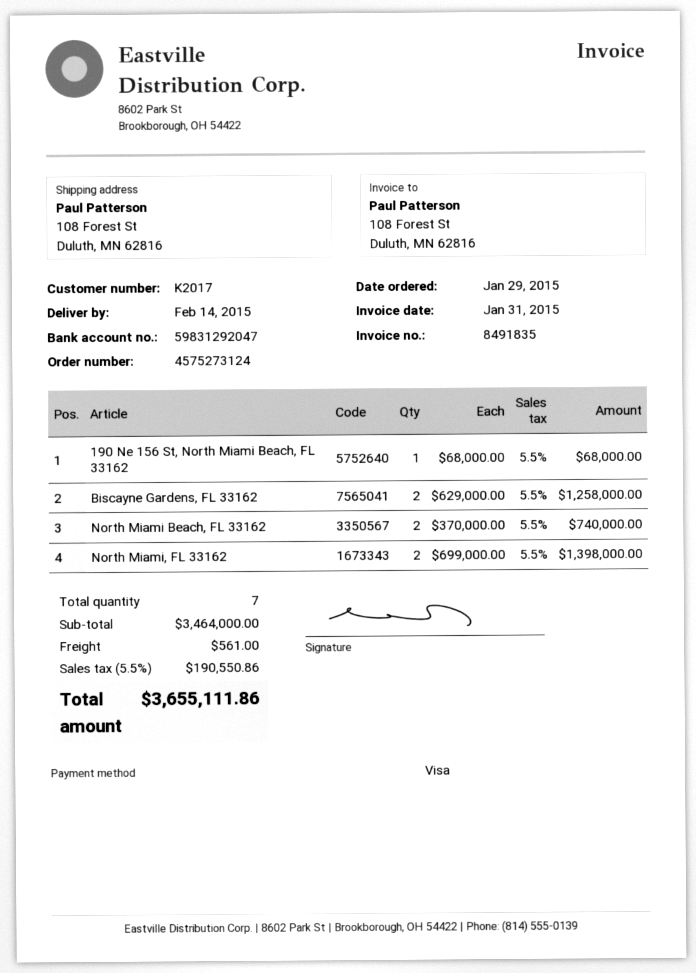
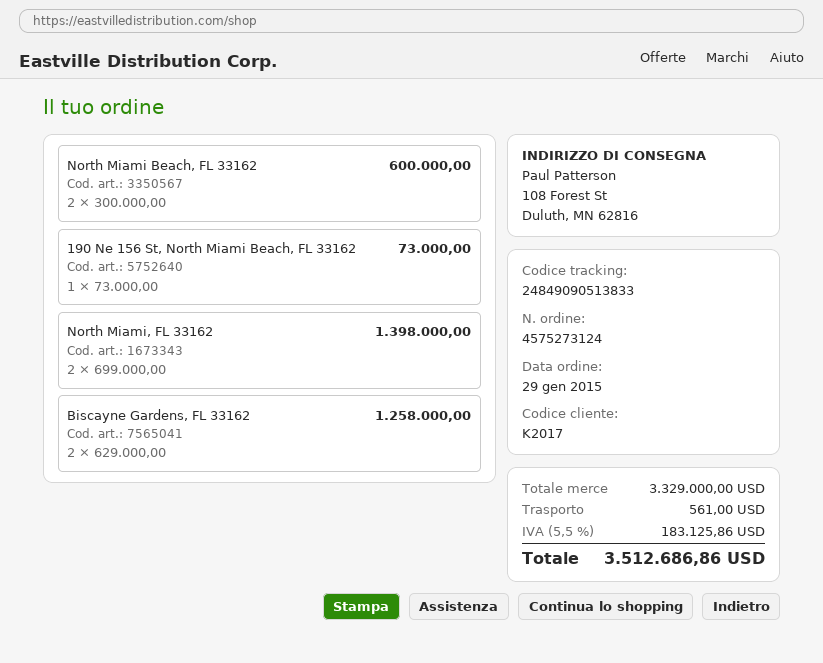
190 Ne 156 St, North Miami Beach, FL 33162: 1 x 68000.00 = 68000.00 -> 1 x 73000.00 = 73000.00
North Miami Beach, FL 33162: 2 x 370000.00 = 740000.00 -> 2 x 300000.00 = 600000.00
subtotal: 3464000.00 -> 3329000.00
tax: 5.5% = 190550.86 -> 5.5% = 183125.86
total: 3655111.86 -> 3512686.86

